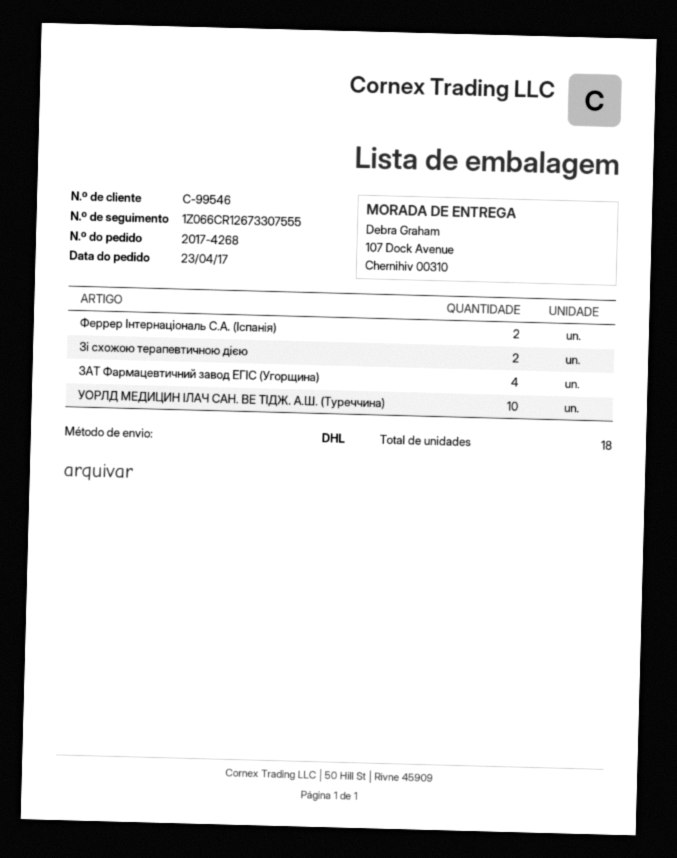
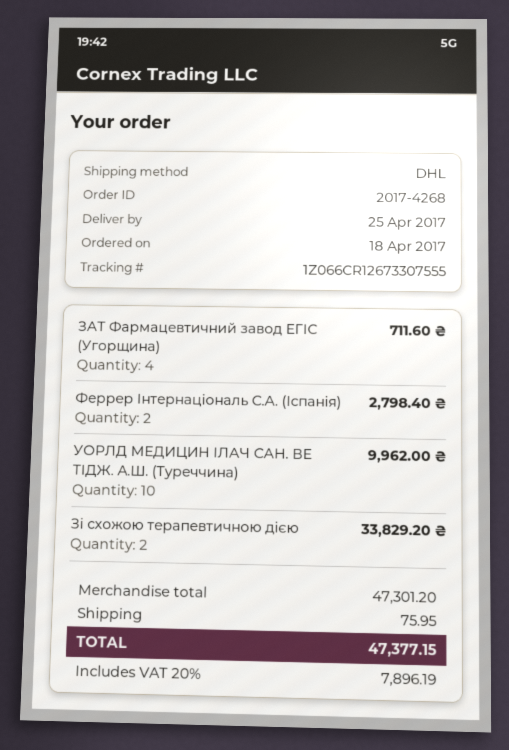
order date: 2017-04-23 -> 2017-04-18

